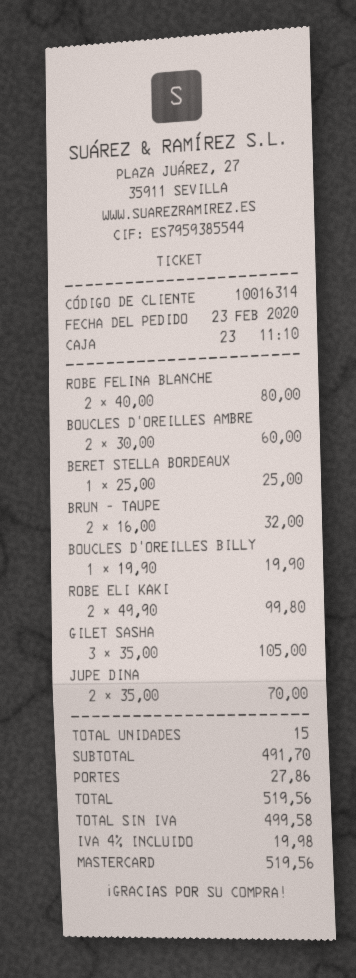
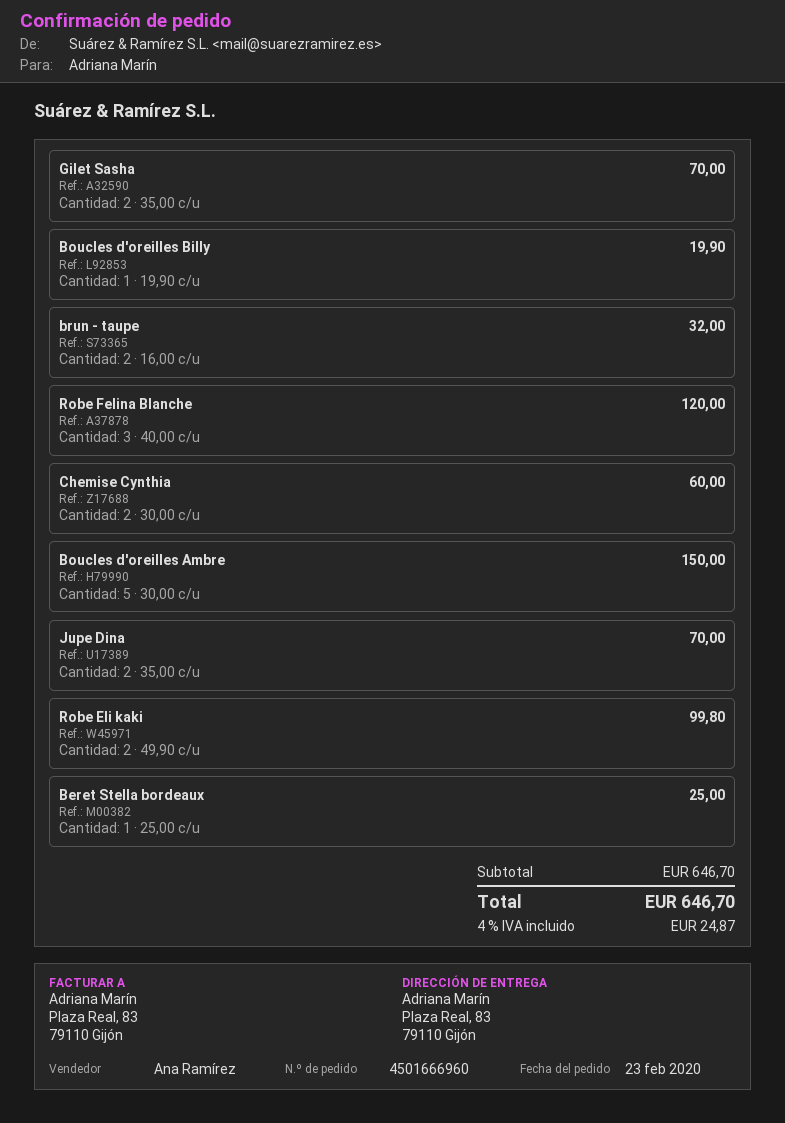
ROBE FELINA BLANCHE: 2 x 40.00 = 80.00 -> 3 x 40.00 = 120.00
BOUCLES D'OREILLES AMBRE: 2 x 30.00 = 60.00 -> 5 x 30.00 = 150.00
GILET SASHA: 3 x 35.00 = 105.00 -> 2 x 35.00 = 70.00
Chemise Cynthia: none -> 2 x 30.00 = 60.00
subtotal: 491.70 -> 646.70
shipping: 27.86 -> none
tax: 4% = 19.98 -> 4% = 24.87
total: 519.56 -> 646.70

